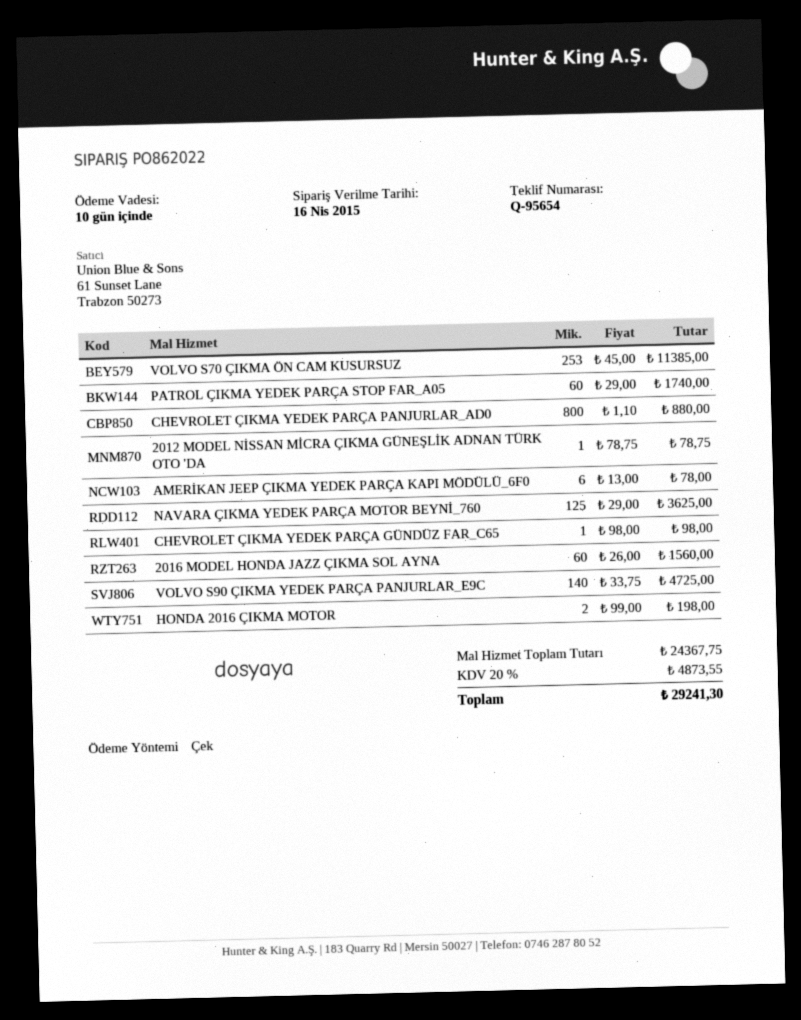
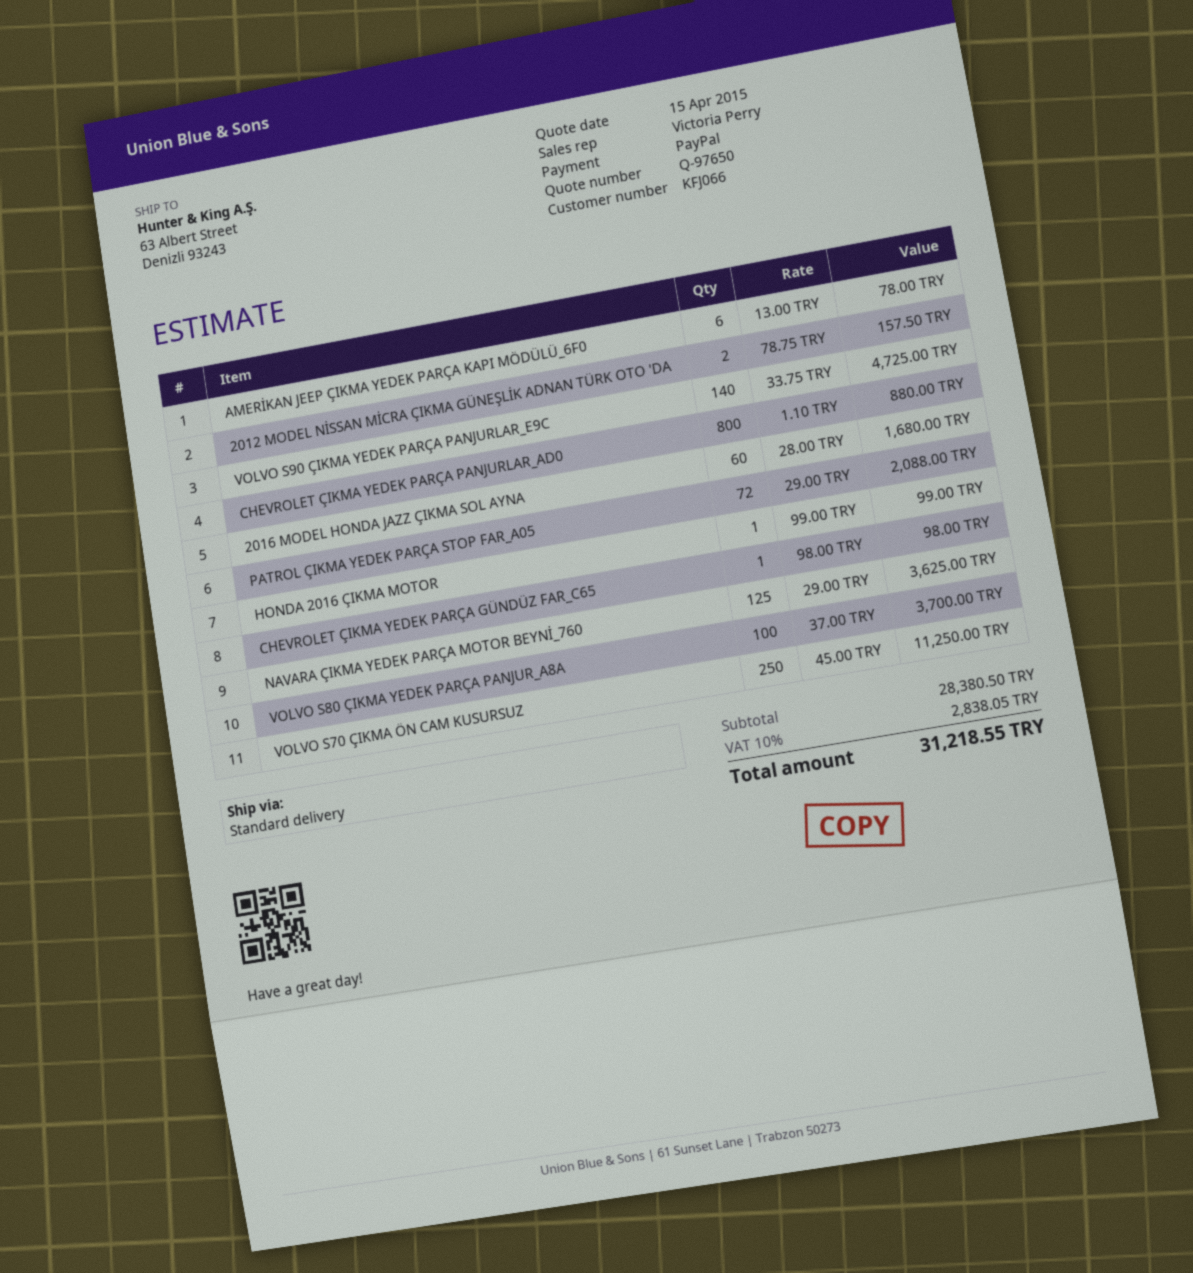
quote number: Q-95654 -> Q-97650
payment method: cheque -> PayPal
VOLVO S70 ÇIKMA ÖN CAM KUSURSUZ: 253 x 45.00 = 11385.00 -> 250 x 45.00 = 11250.00
PATROL ÇIKMA YEDEK PARÇA STOP FAR_A05: 60 x 29.00 = 1740.00 -> 72 x 29.00 = 2088.00
2012 MODEL NİSSAN MİCRA ÇIKMA GÜNEŞLİK ADNAN TÜRK OTO 'DA: 1 x 78.75 = 78.75 -> 2 x 78.75 = 157.50
2016 MODEL HONDA JAZZ ÇIKMA SOL AYNA: 60 x 26.00 = 1560.00 -> 60 x 28.00 = 1680.00
HONDA 2016 ÇIKMA MOTOR: 2 x 99.00 = 198.00 -> 1 x 99.00 = 99.00
VOLVO S80 ÇIKMA YEDEK PARÇA PANJUR_A8A: none -> 100 x 37.00 = 3700.00
subtotal: 24367.75 -> 28380.50
tax: 20% = 4873.55 -> 10% = 2838.05
total: 29241.30 -> 31218.55

